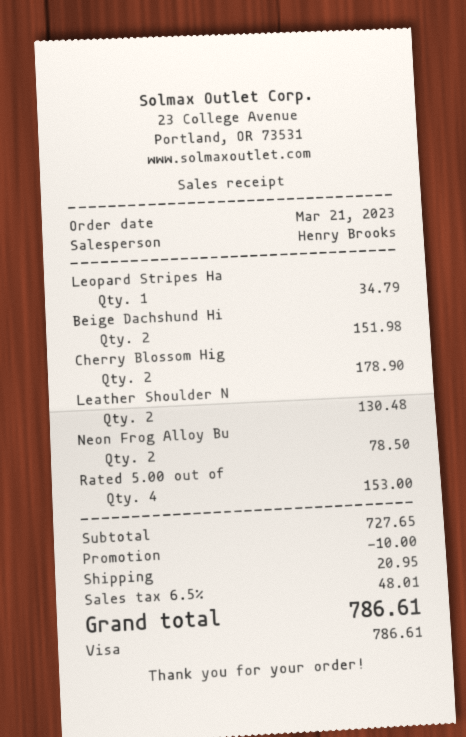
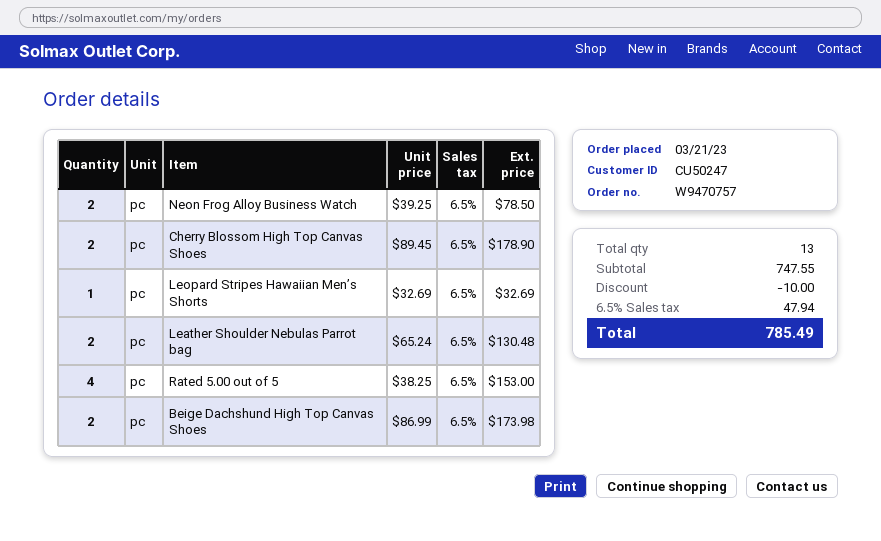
Leopard Stripes Ha: 1 for 34.79 -> 1 for 32.69
Beige Dachshund Hi: 2 for 151.98 -> 2 for 173.98
subtotal: 727.65 -> 747.55
shipping: 20.95 -> none
tax: 6.5% = 48.01 -> 6.5% = 47.94
total: 786.61 -> 785.49

